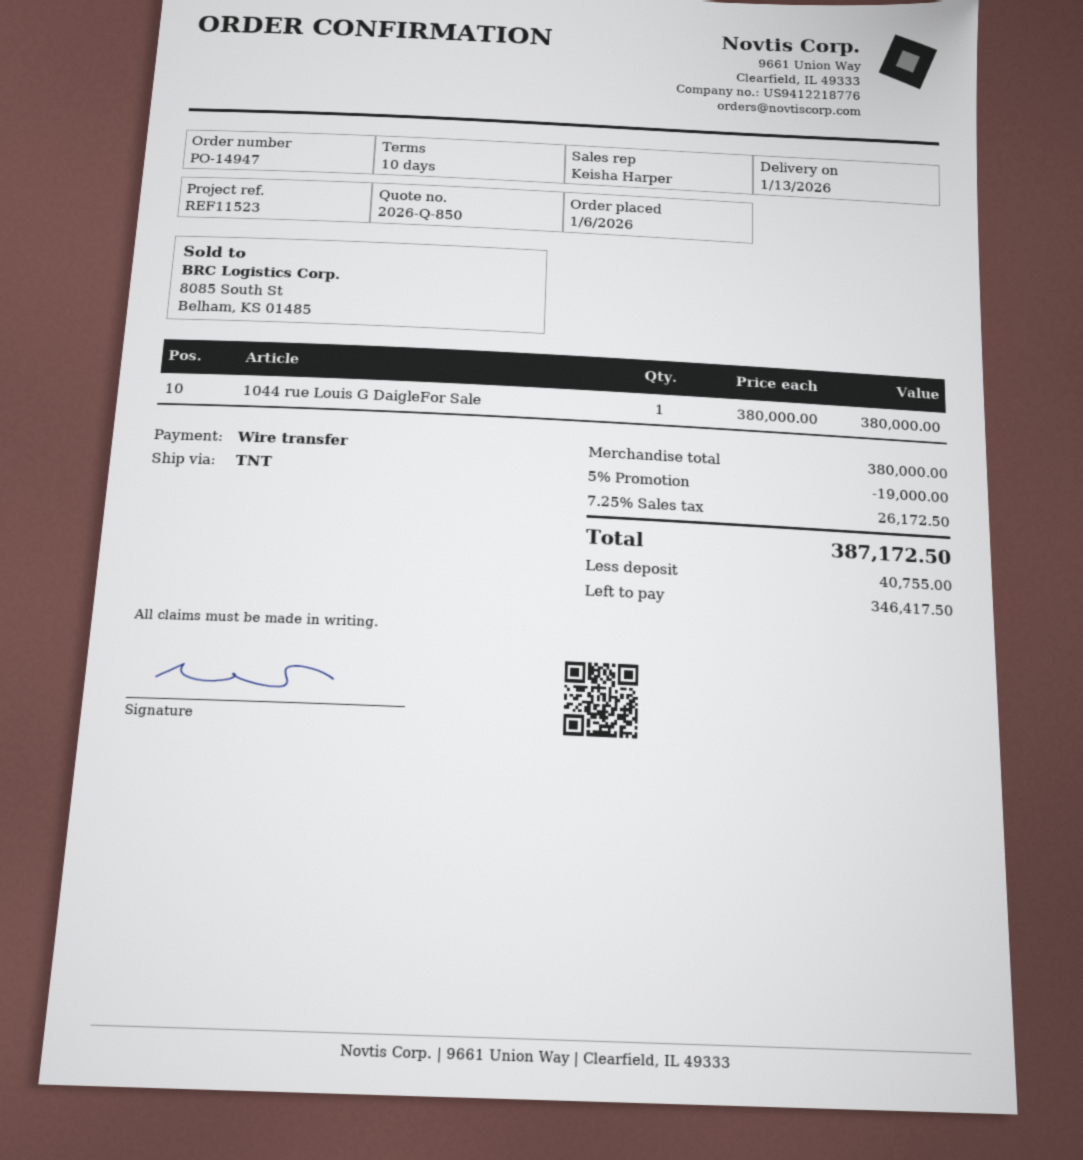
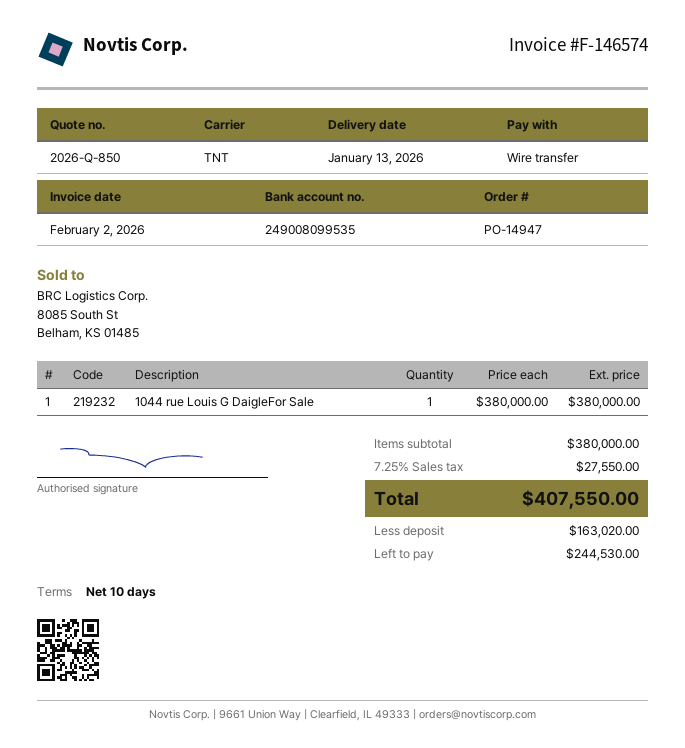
discount: 5% = 19000.00 -> none
tax: 7.25% = 26172.50 -> 7.25% = 27550.00
total: 387172.50 -> 407550.00
deposit: 40755.00 -> 163020.00
balance: 346417.50 -> 244530.00

